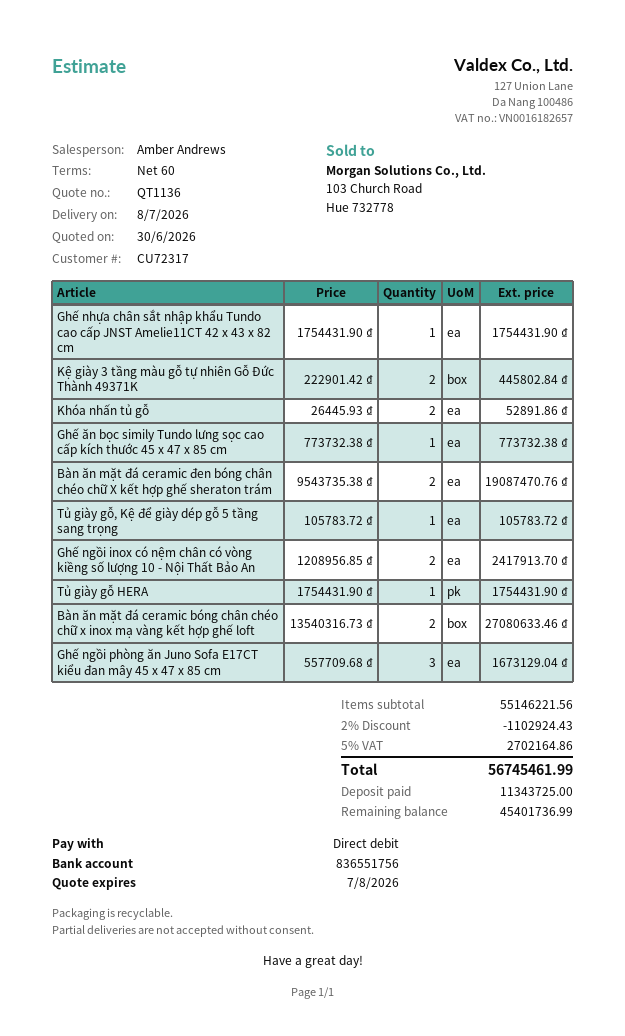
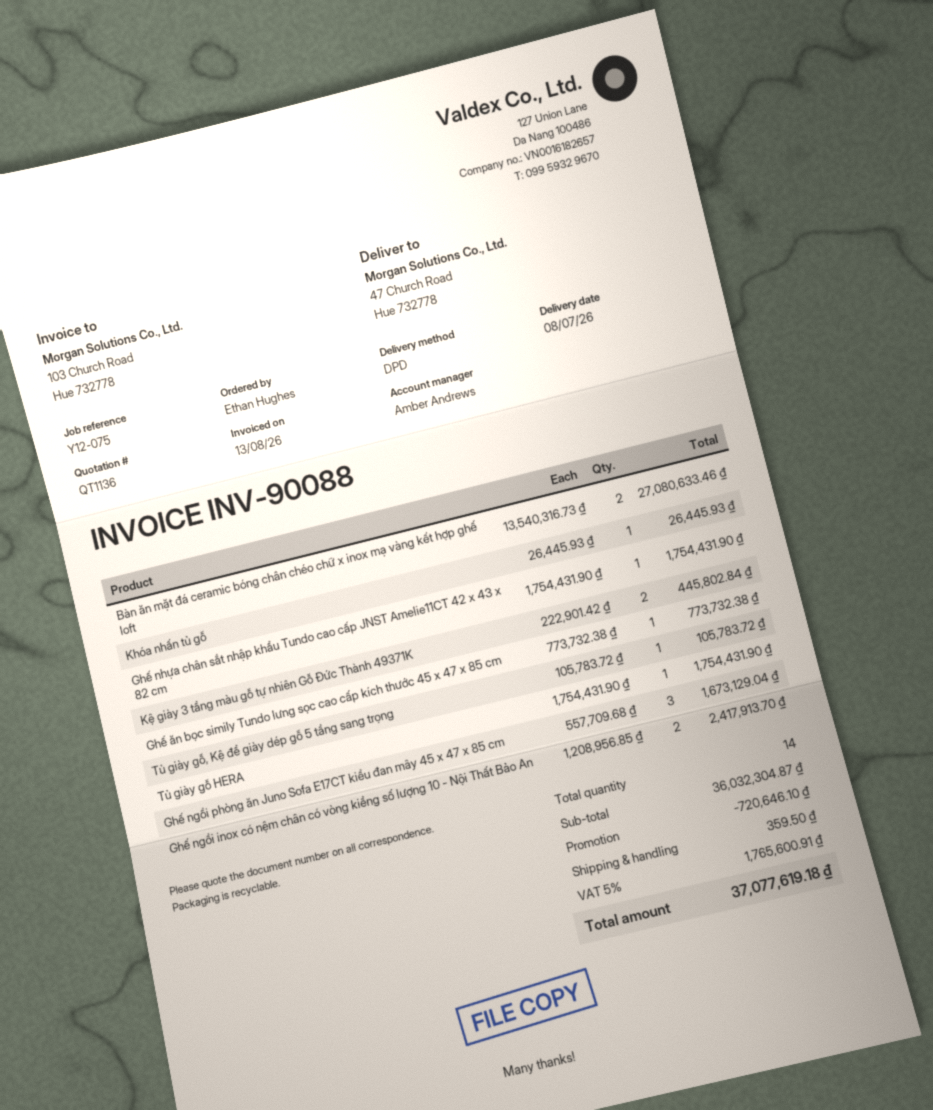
Khóa nhấn tủ gỗ: 2 x 26445.93 = 52891.86 -> 1 x 26445.93 = 26445.93
Bàn ăn mặt đá ceramic đen bóng chân chéo chữ X kết hợp ghế sheraton trám: 2 x 9543735.38 = 19087470.76 -> none
subtotal: 55146221.56 -> 36032304.87
discount: 1102924.43 -> 720646.10
shipping: none -> 359.50
tax: 5% = 2702164.86 -> 5% = 1765600.91
total: 56745461.99 -> 37077619.18

